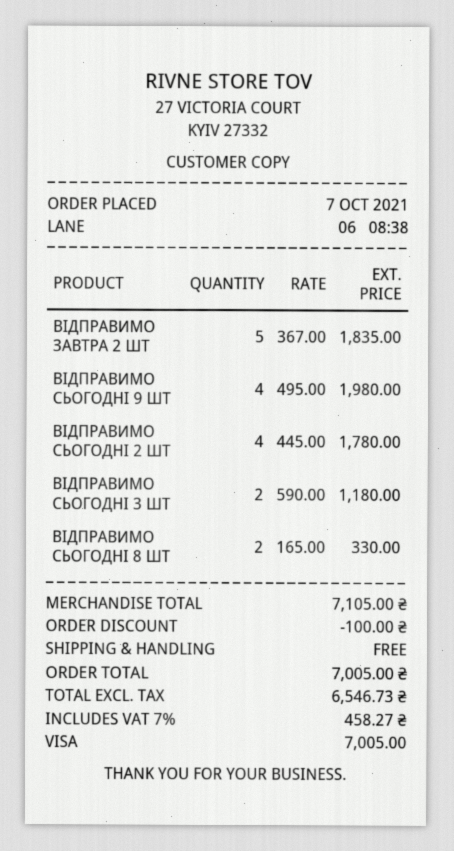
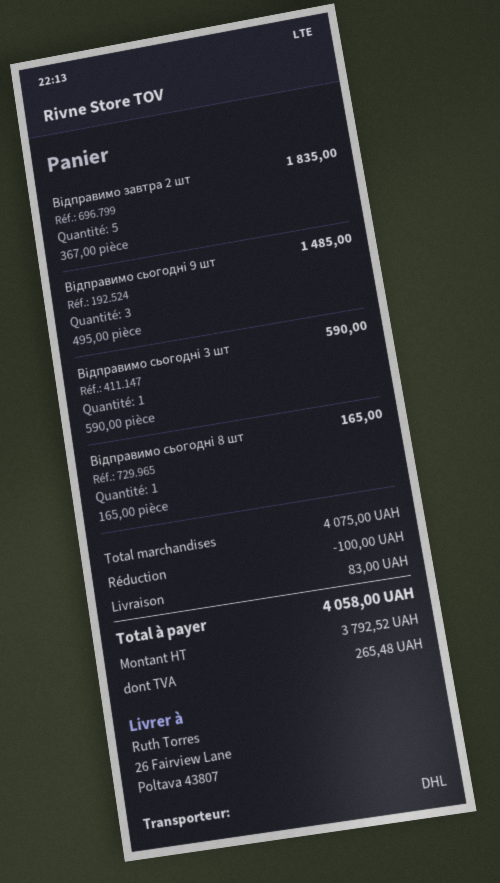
ВІДПРАВИМО СЬОГОДНІ 9 ШТ: 4 x 495.00 = 1980.00 -> 3 x 495.00 = 1485.00
ВІДПРАВИМО СЬОГОДНІ 2 ШТ: 4 x 445.00 = 1780.00 -> none
ВІДПРАВИМО СЬОГОДНІ 3 ШТ: 2 x 590.00 = 1180.00 -> 1 x 590.00 = 590.00
ВІДПРАВИМО СЬОГОДНІ 8 ШТ: 2 x 165.00 = 330.00 -> 1 x 165.00 = 165.00
subtotal: 7105.00 -> 4075.00
shipping: 0.00 -> 83.00
net: 6546.73 -> 3792.52
tax: 458.27 -> 265.48
total: 7005.00 -> 4058.00

